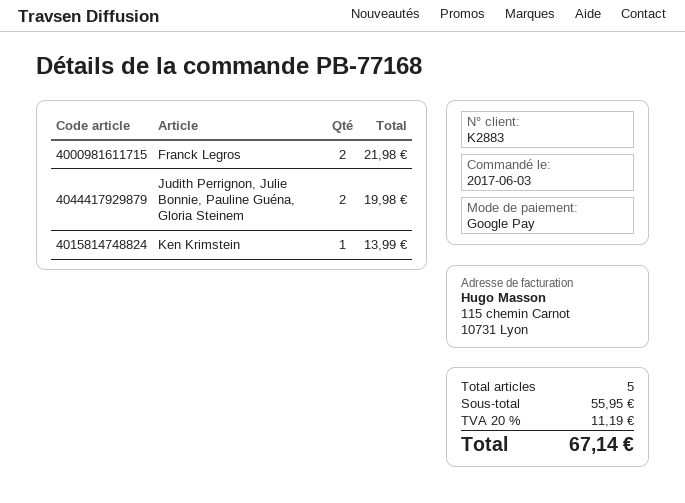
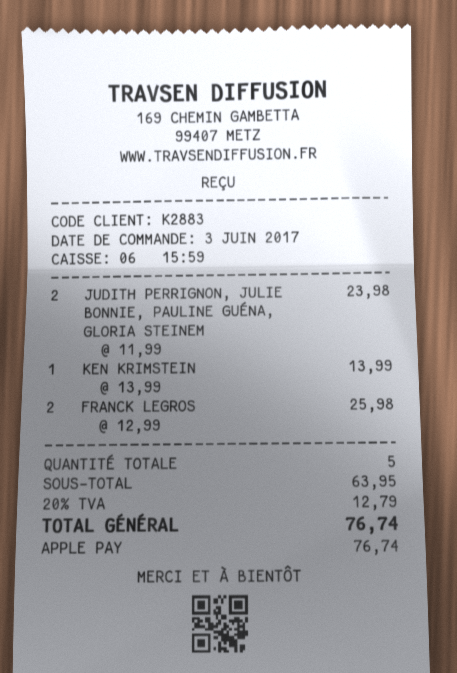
payment method: Google Pay -> Apple Pay
Franck Legros: 2 for 21.98 -> 2 for 25.98
Judith Perrignon, Julie Bonnie, Pauline Guéna, Gloria Steinem: 2 for 19.98 -> 2 for 23.98
subtotal: 55.95 -> 63.95
tax: 20% = 11.19 -> 20% = 12.79
total: 67.14 -> 76.74

